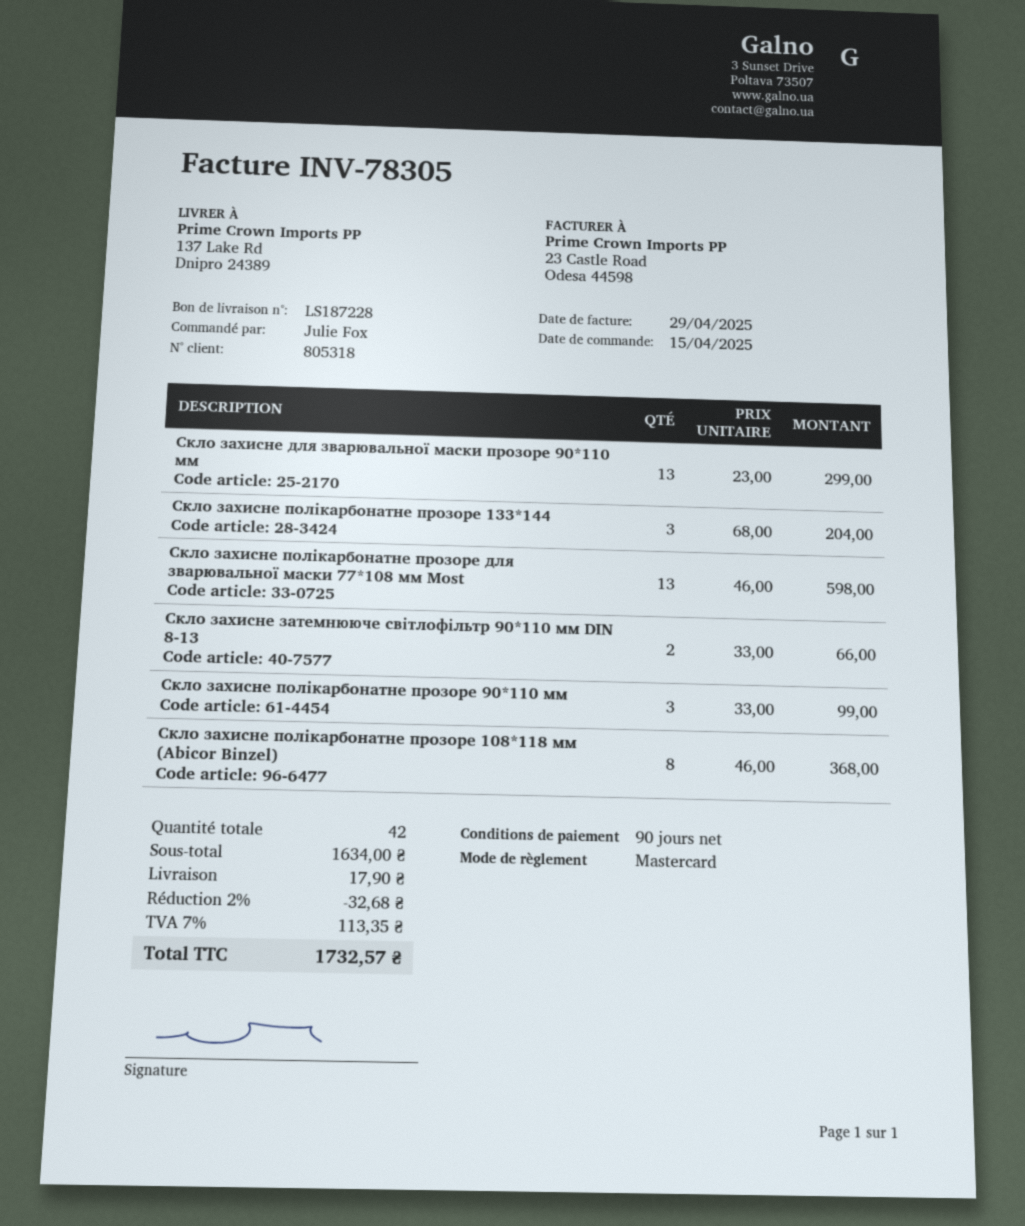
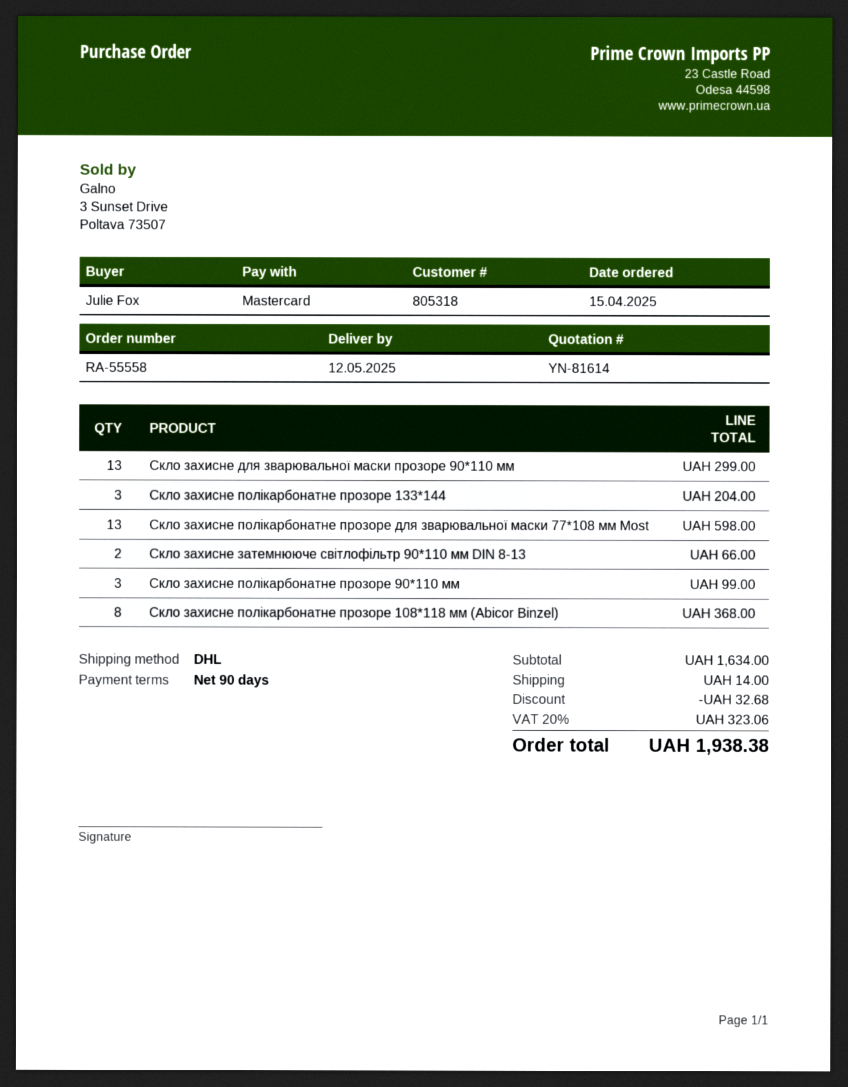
shipping: 17.90 -> 14.00
tax: 7% = 113.35 -> 20% = 323.06
total: 1732.57 -> 1938.38

